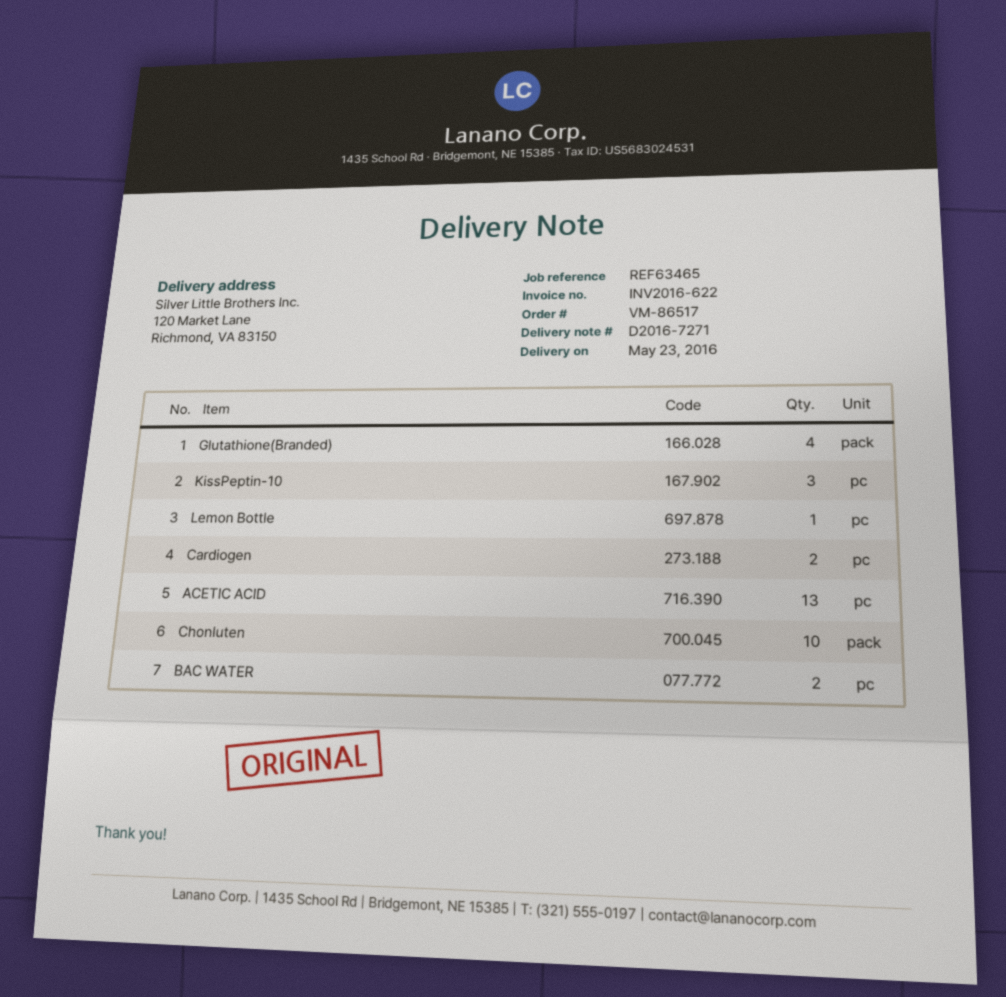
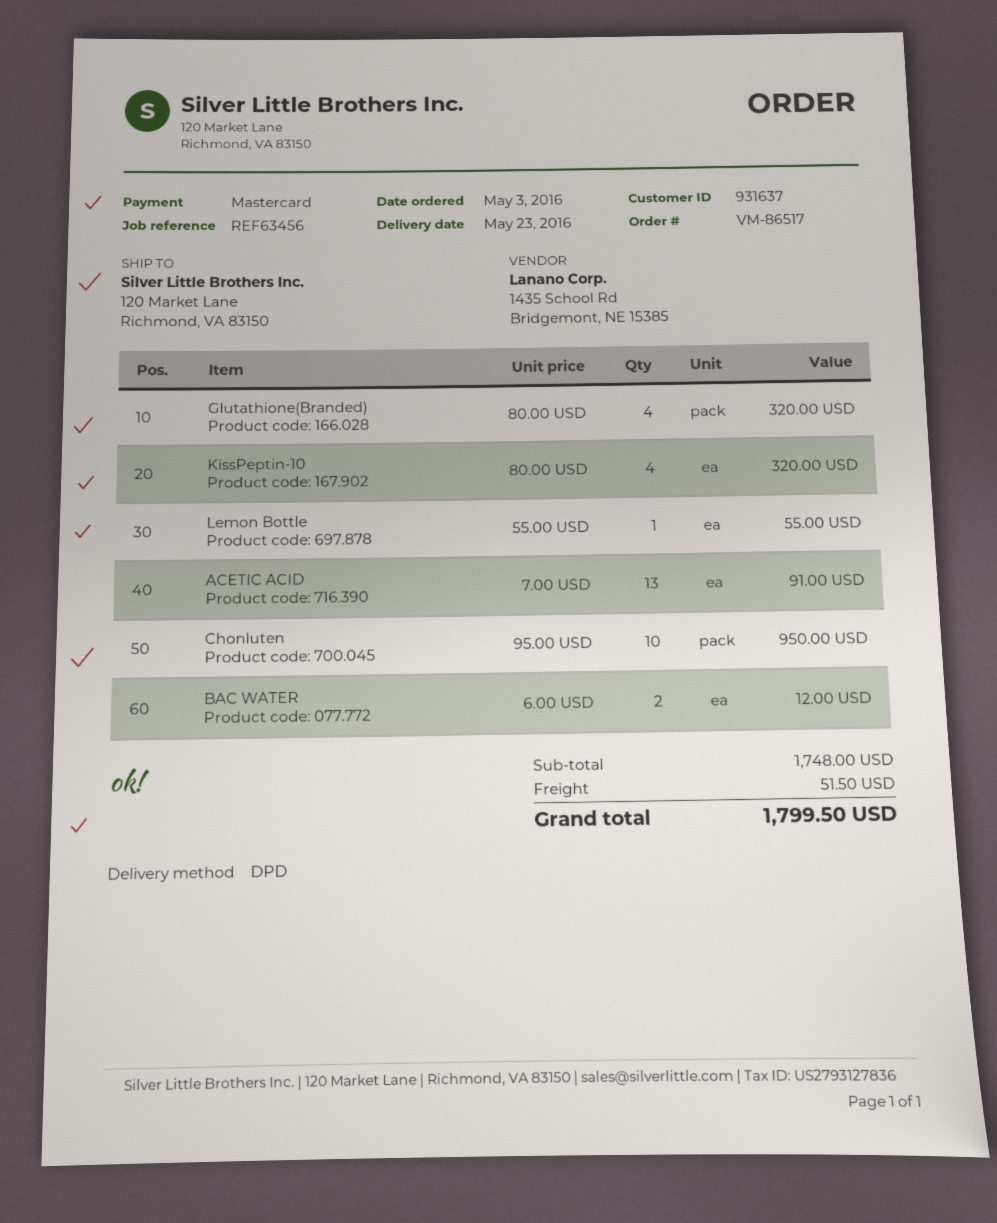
reference: REF63465 -> REF63456
KissPeptin-10: 3 -> 4
Cardiogen: 2 -> none

